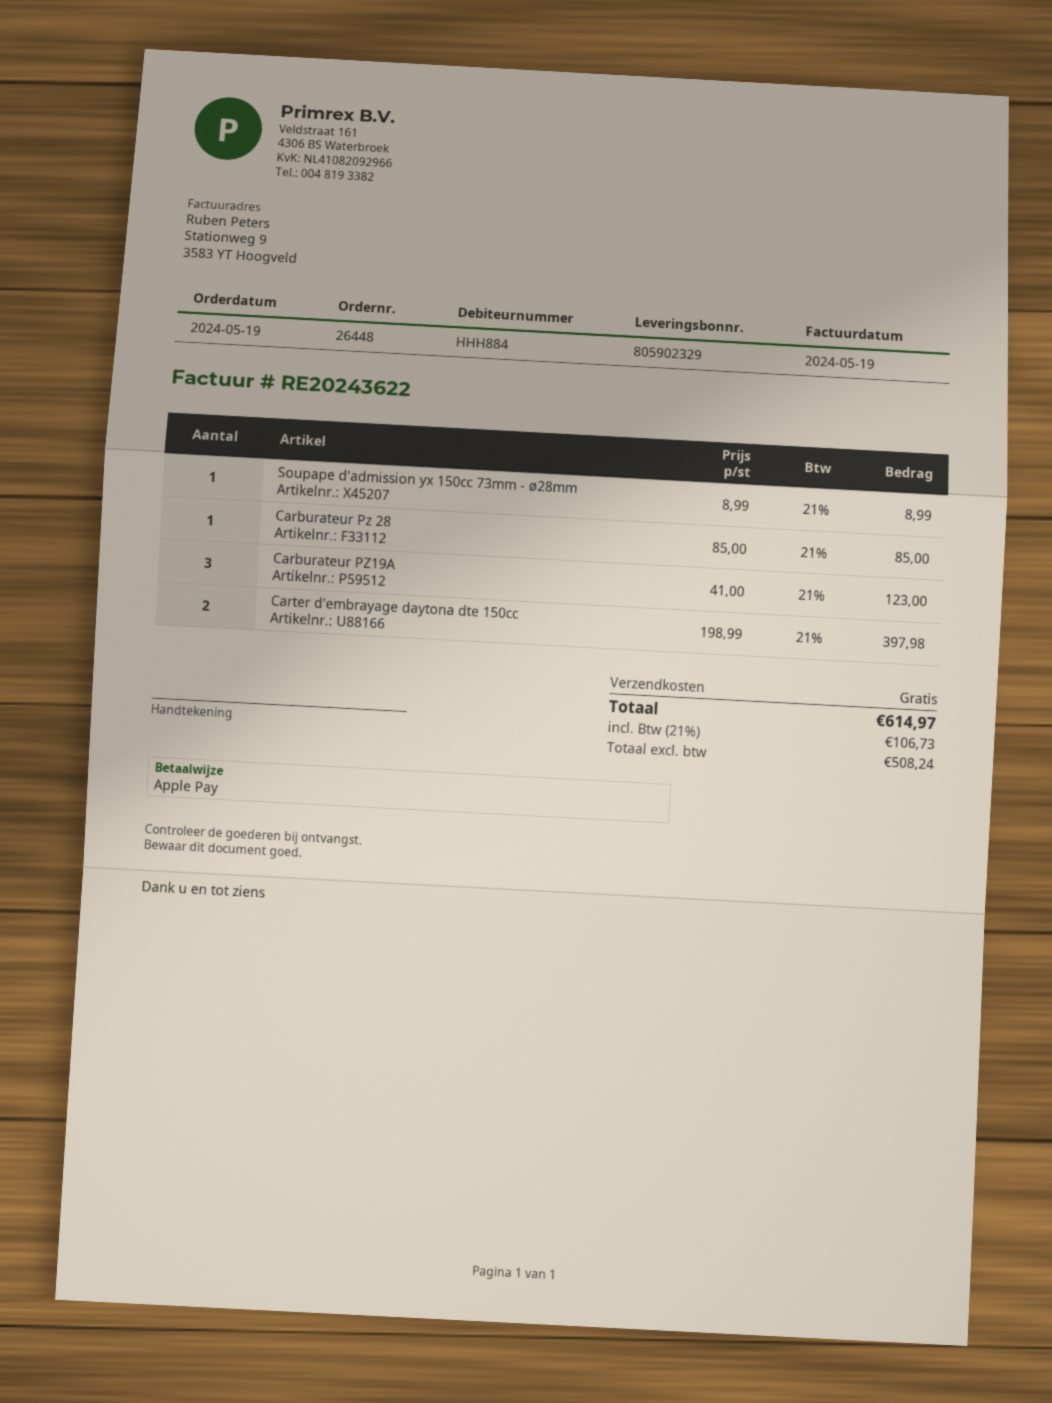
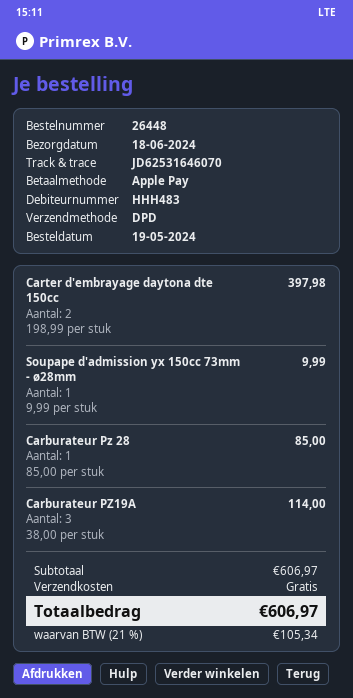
customer number: HHH884 -> HHH483
Soupape d'admission yx 150cc 73mm - ø28mm: 1 x 8.99 = 8.99 -> 1 x 9.99 = 9.99
Carburateur PZ19A: 3 x 41.00 = 123.00 -> 3 x 38.00 = 114.00
tax: 21% = 106.73 -> 21% = 105.34
total: 614.97 -> 606.97

